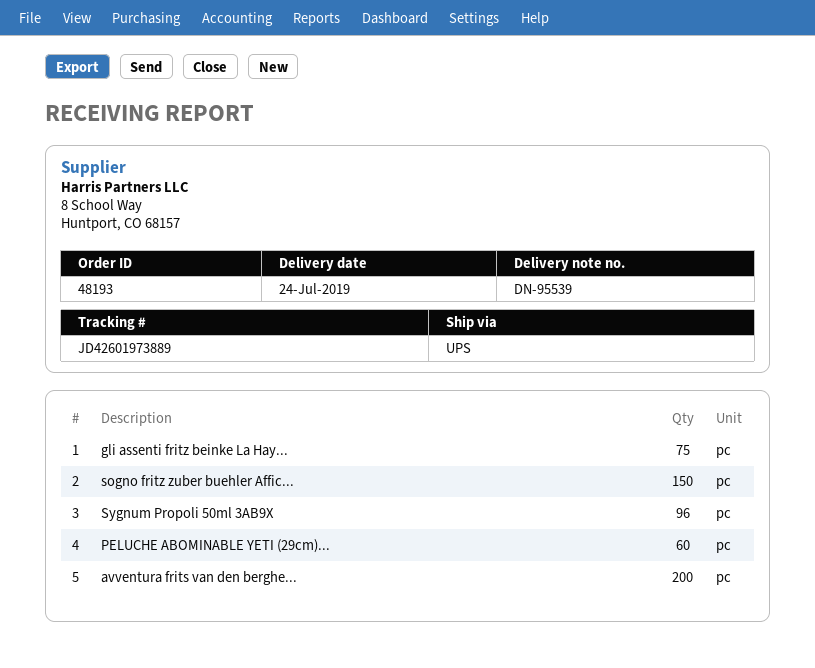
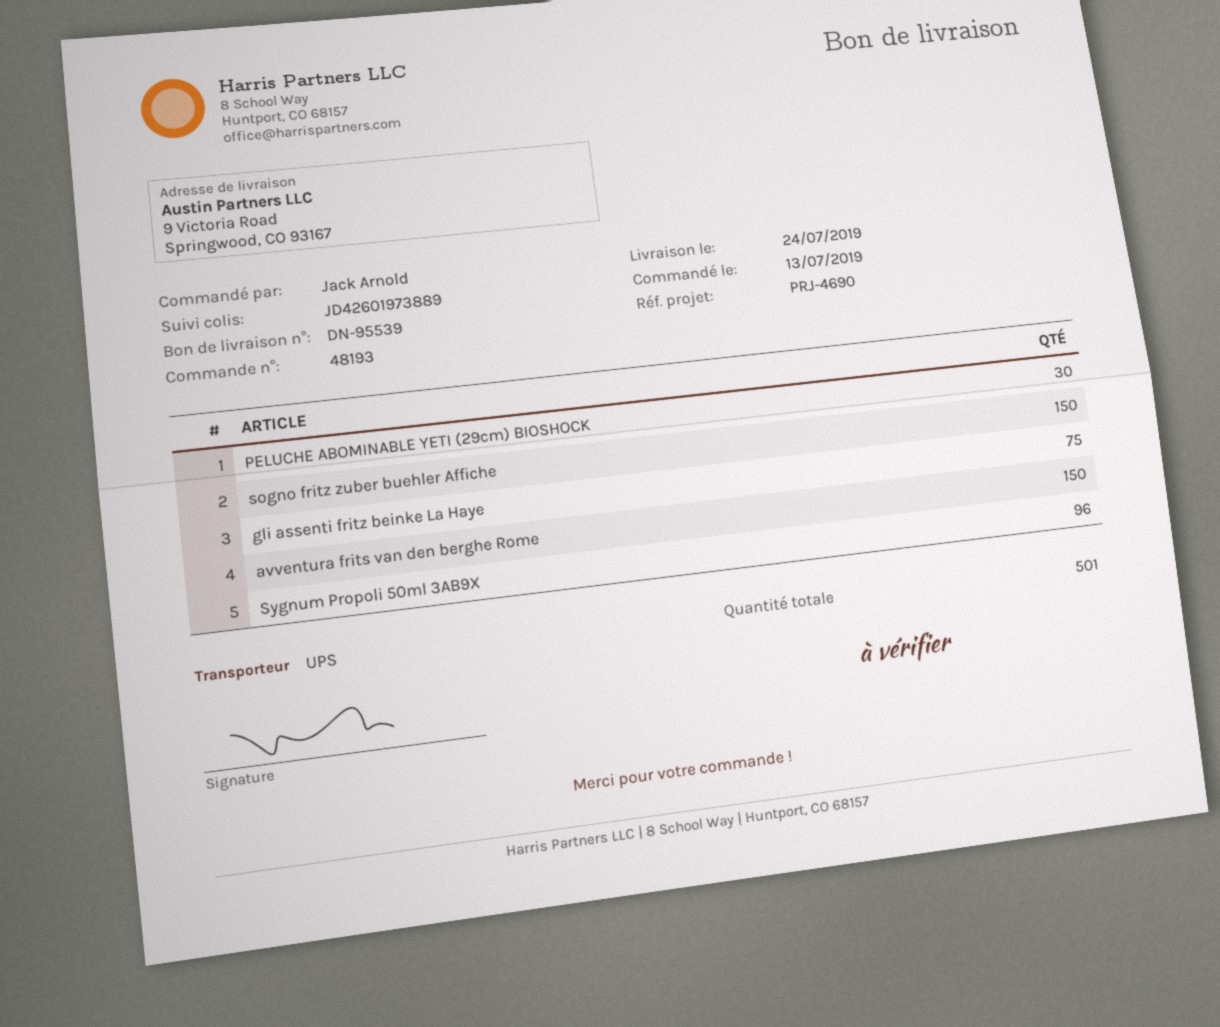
PELUCHE ABOMINABLE YETI (29cm)...: 60 -> 30
avventura frits van den berghe...: 200 -> 150

